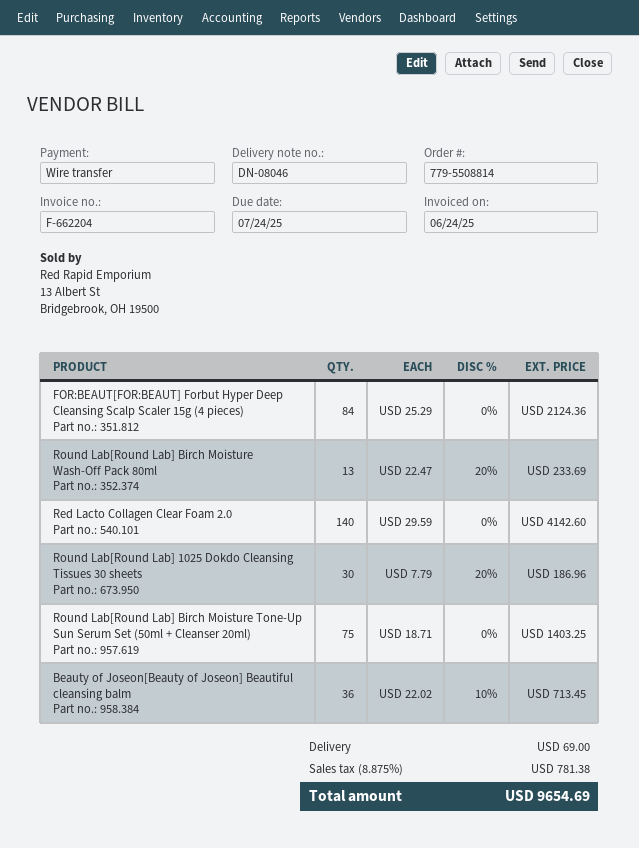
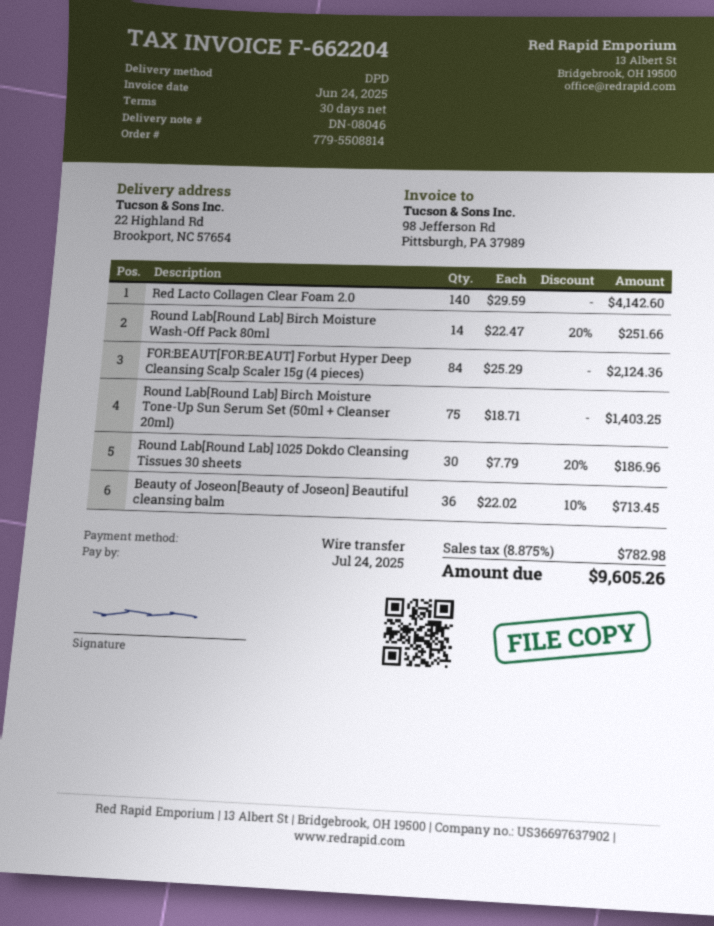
Round Lab[Round Lab] Birch Moisture Wash-Off Pack 80ml: 13 x 22.47 - 20% = 233.69 -> 14 x 22.47 - 20% = 251.66
shipping: 69.00 -> none
tax: 8.875% = 781.38 -> 8.875% = 782.98
total: 9654.69 -> 9605.26

